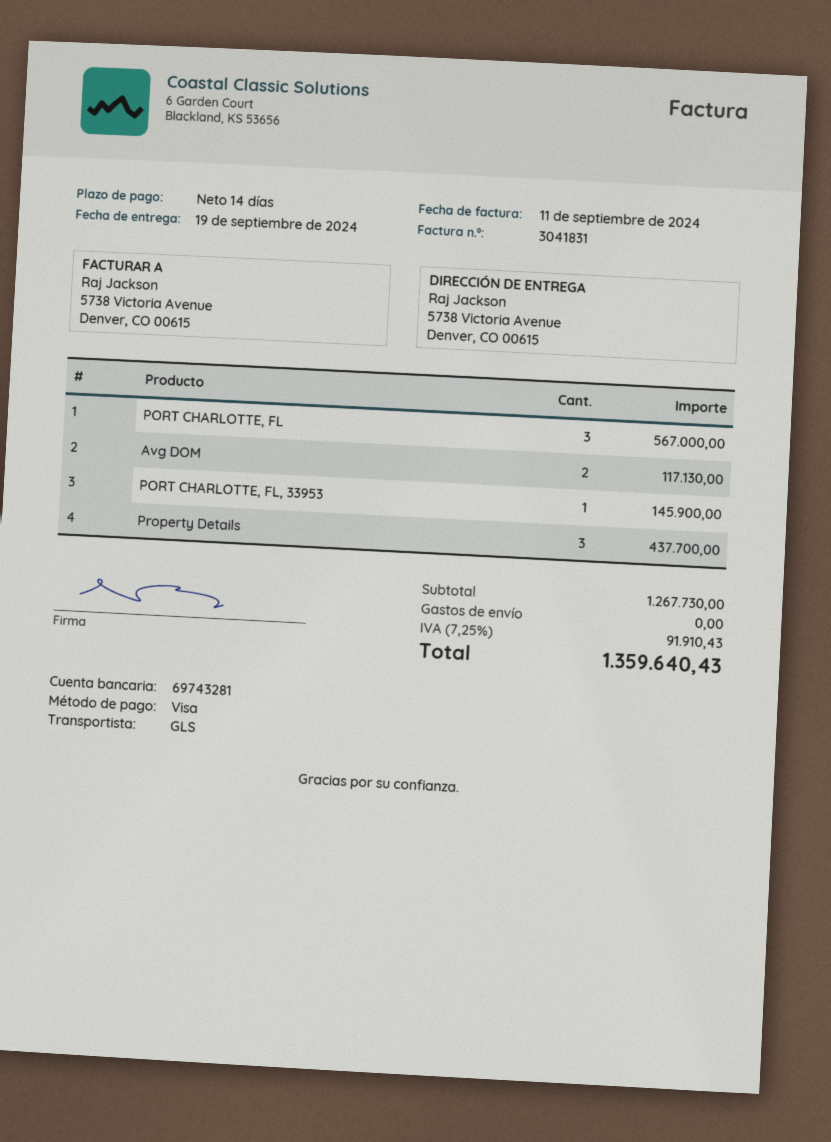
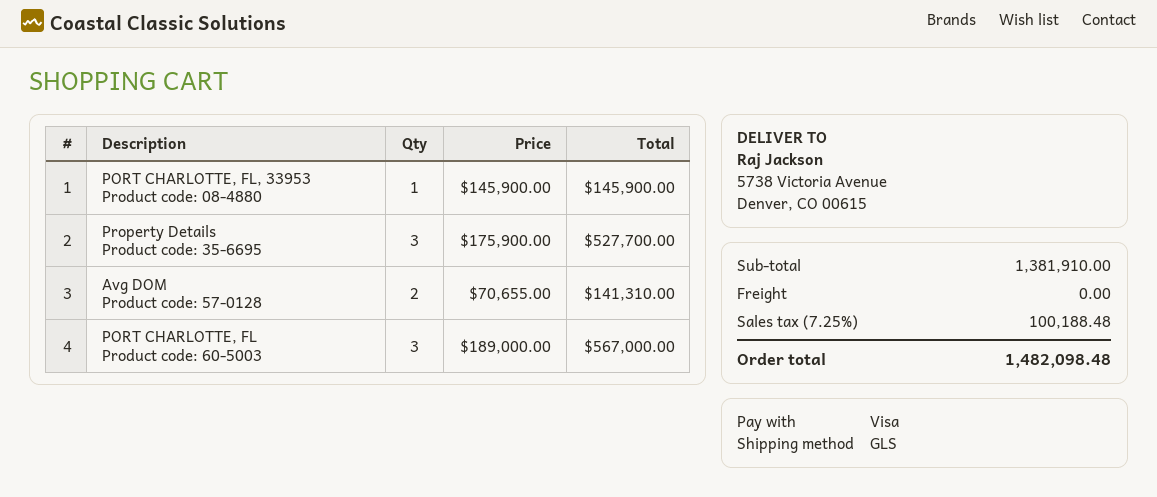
Avg DOM: 2 for 117130.00 -> 2 for 141310.00
Property Details: 3 for 437700.00 -> 3 for 527700.00
subtotal: 1267730.00 -> 1381910.00
tax: 7.25% = 91910.43 -> 7.25% = 100188.48
total: 1359640.43 -> 1482098.48

